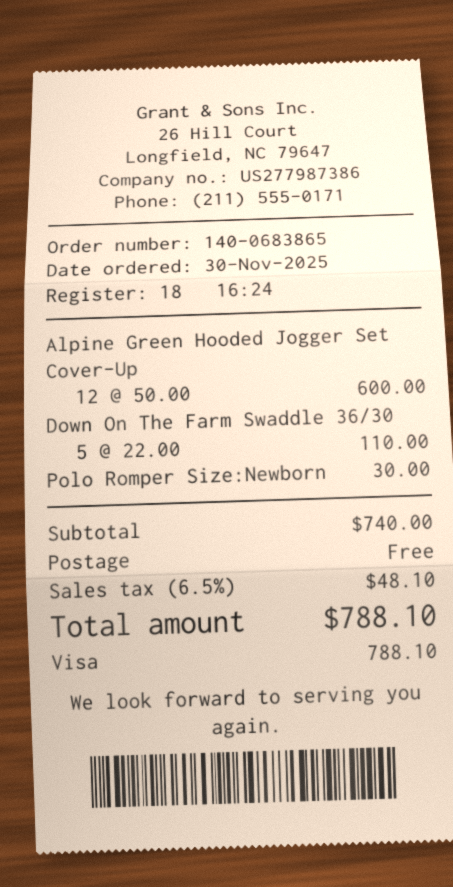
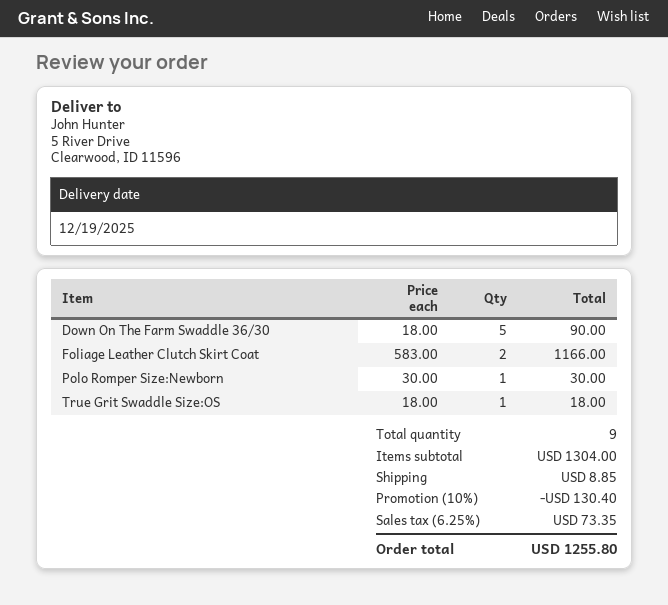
Alpine Green Hooded Jogger Set Cover-Up: 12 x 50.00 = 600.00 -> none
Down On The Farm Swaddle 36/30: 5 x 22.00 = 110.00 -> 5 x 18.00 = 90.00
Foliage Leather Clutch Skirt Coat: none -> 2 x 583.00 = 1166.00
True Grit Swaddle Size:OS: none -> 1 x 18.00 = 18.00
subtotal: 740.00 -> 1304.00
discount: none -> 10% = 130.40
shipping: 0.00 -> 8.85
tax: 6.5% = 48.10 -> 6.25% = 73.35
total: 788.10 -> 1255.80

